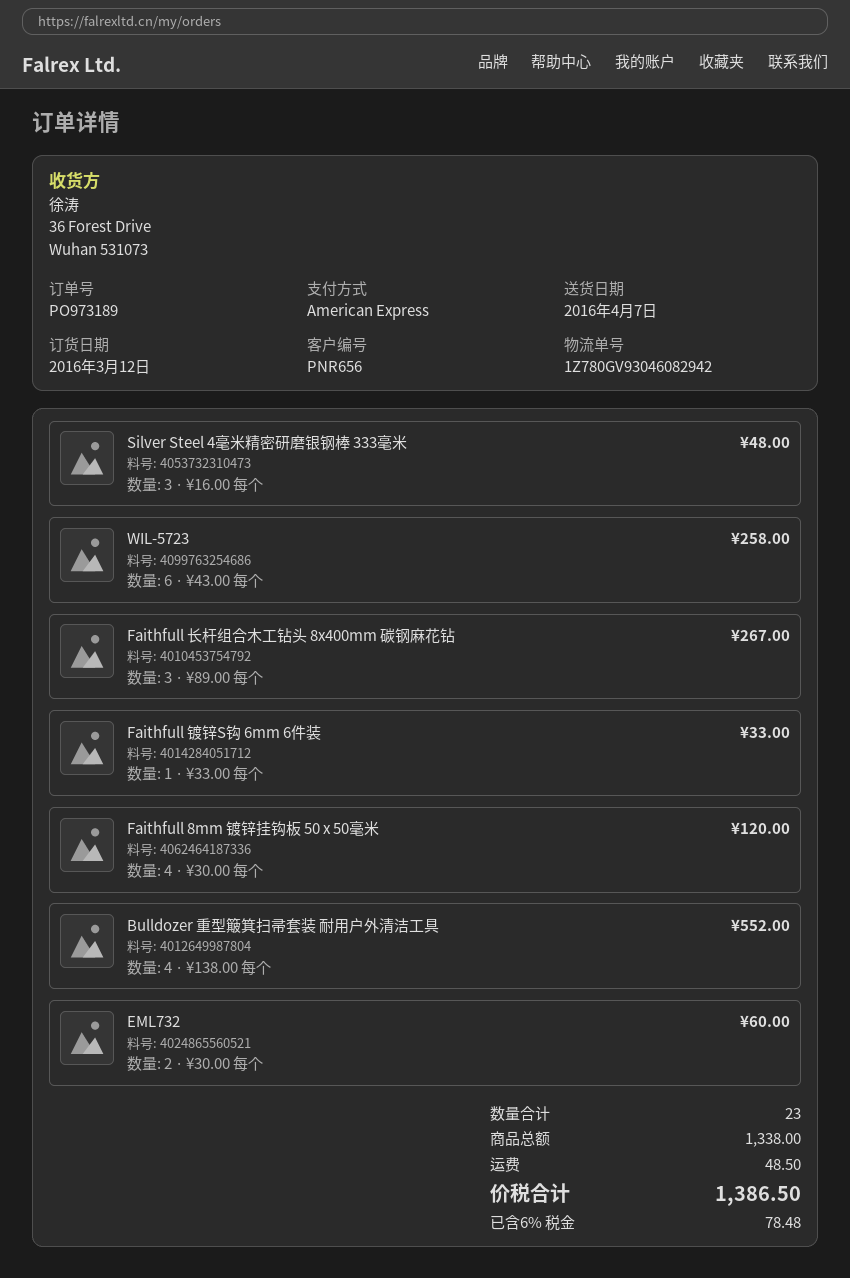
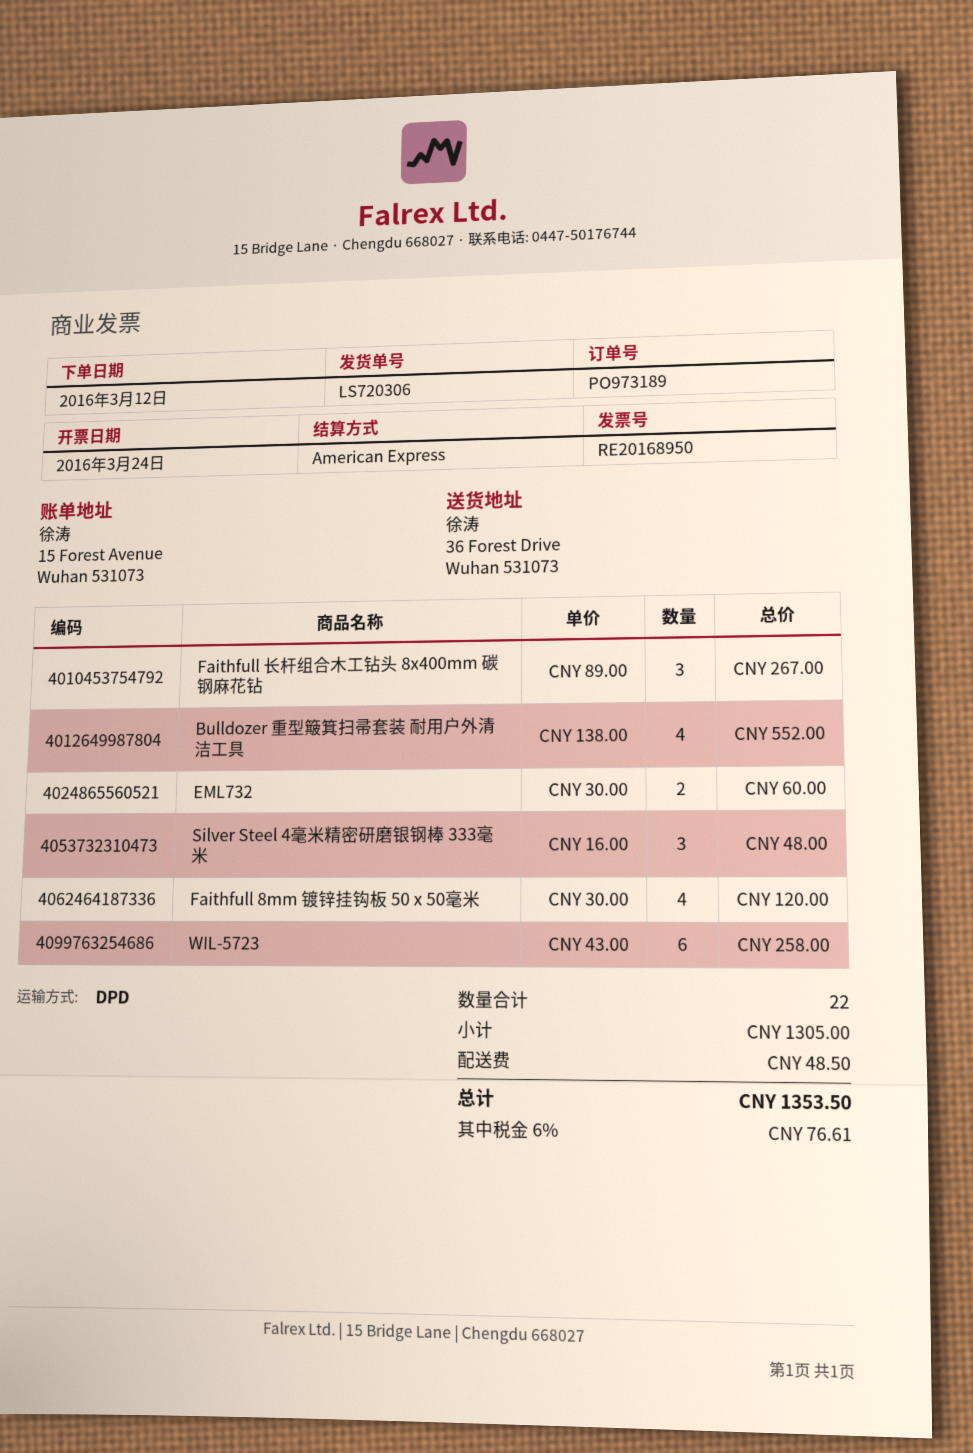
Faithfull 镀锌S钩 6mm 6件装: 1 x 33.00 = 33.00 -> none
total quantity: 23 -> 22
subtotal: 1338.00 -> 1305.00
tax: 6% = 78.48 -> 6% = 76.61
total: 1386.50 -> 1353.50

